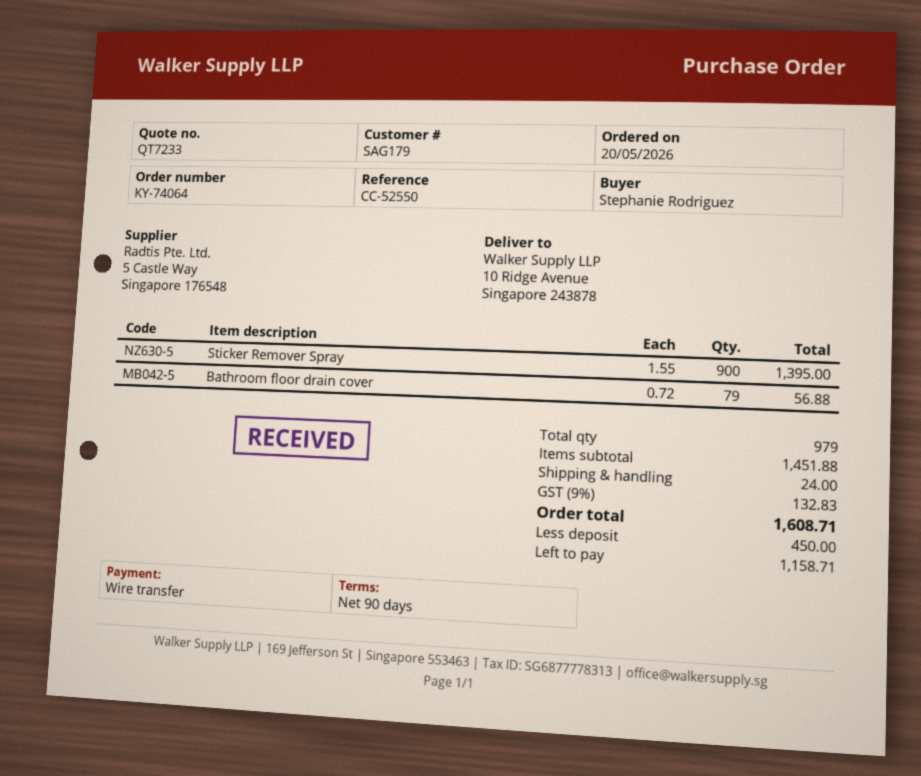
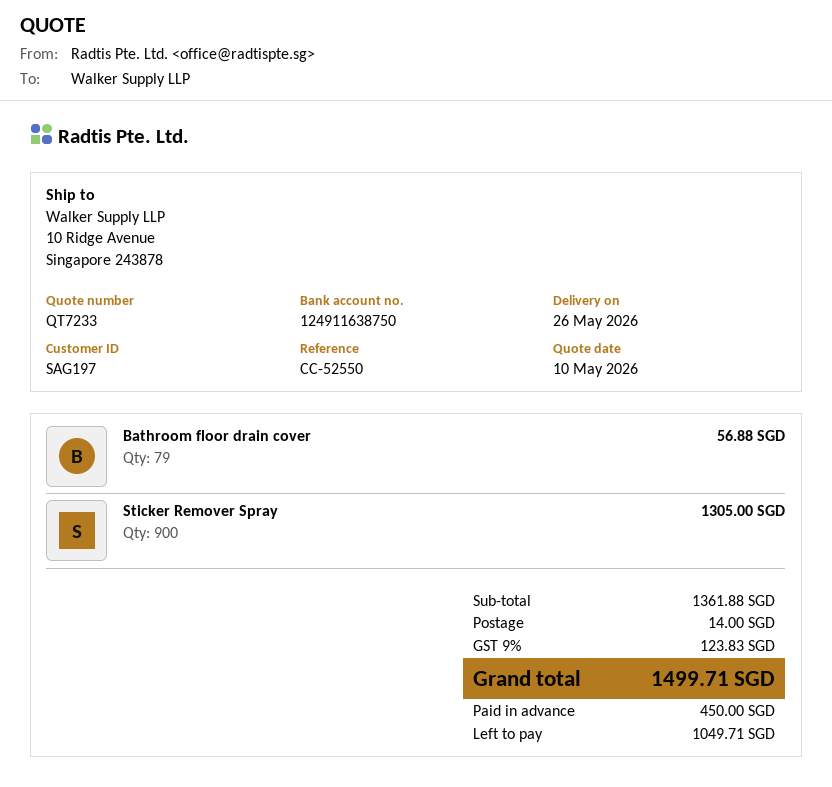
customer number: SAG179 -> SAG197
Sticker Remover Spray: 900 for 1395.00 -> 900 for 1305.00
subtotal: 1451.88 -> 1361.88
shipping: 24.00 -> 14.00
tax: 9% = 132.83 -> 9% = 123.83
total: 1608.71 -> 1499.71
balance: 1158.71 -> 1049.71

